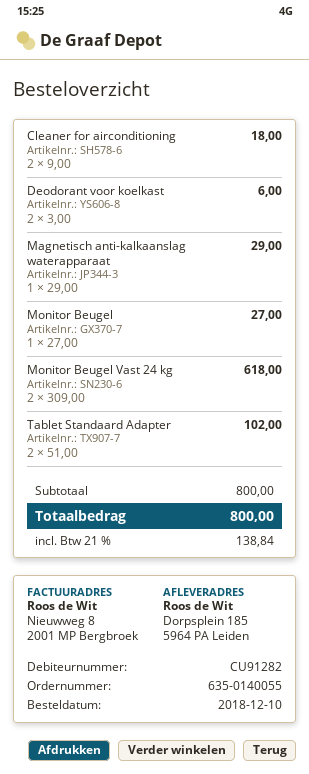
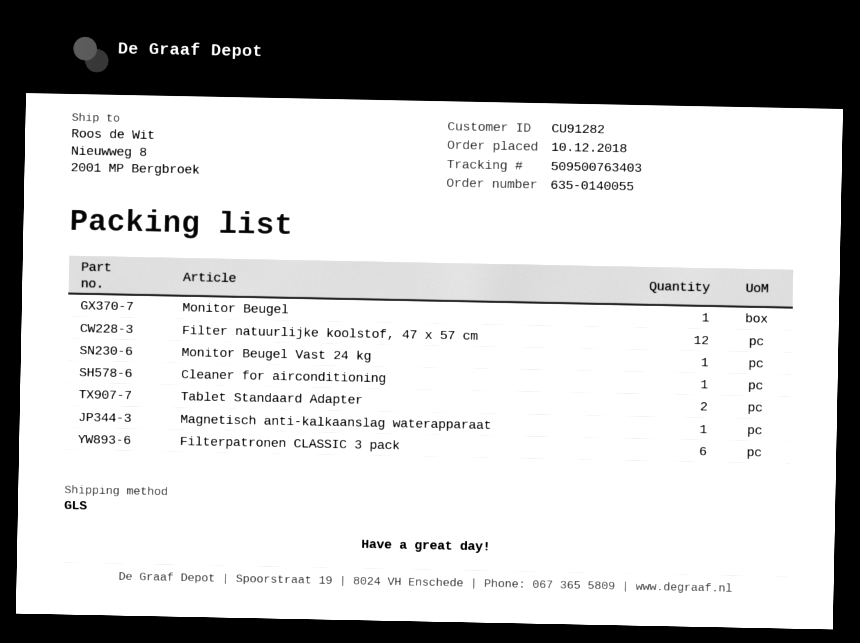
ship to: Dorpsplein 185, 5964 PA Leiden -> Nieuwweg 8, 2001 MP Bergbroek
Cleaner for airconditioning: 2 -> 1
Deodorant voor koelkast: 2 -> none
Monitor Beugel Vast 24 kg: 2 -> 1
Filter natuurlijke koolstof, 47 x 57 cm: none -> 12
Filterpatronen CLASSIC 3 pack: none -> 6

